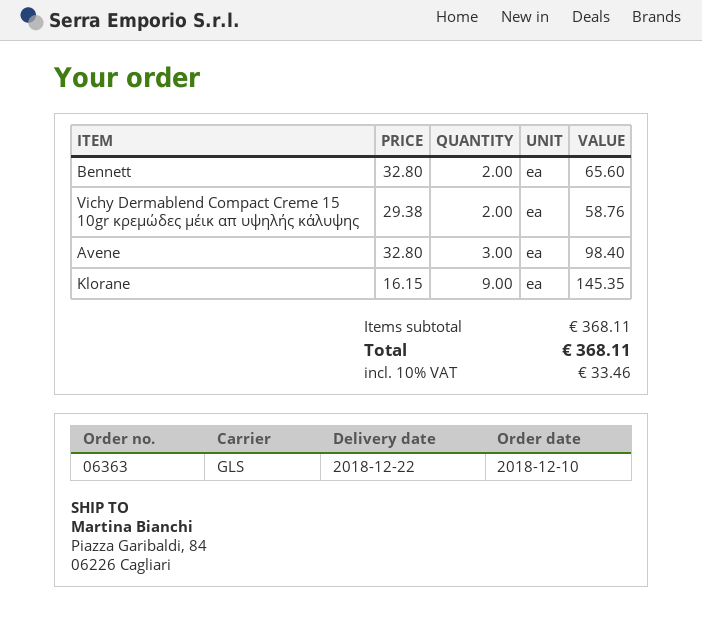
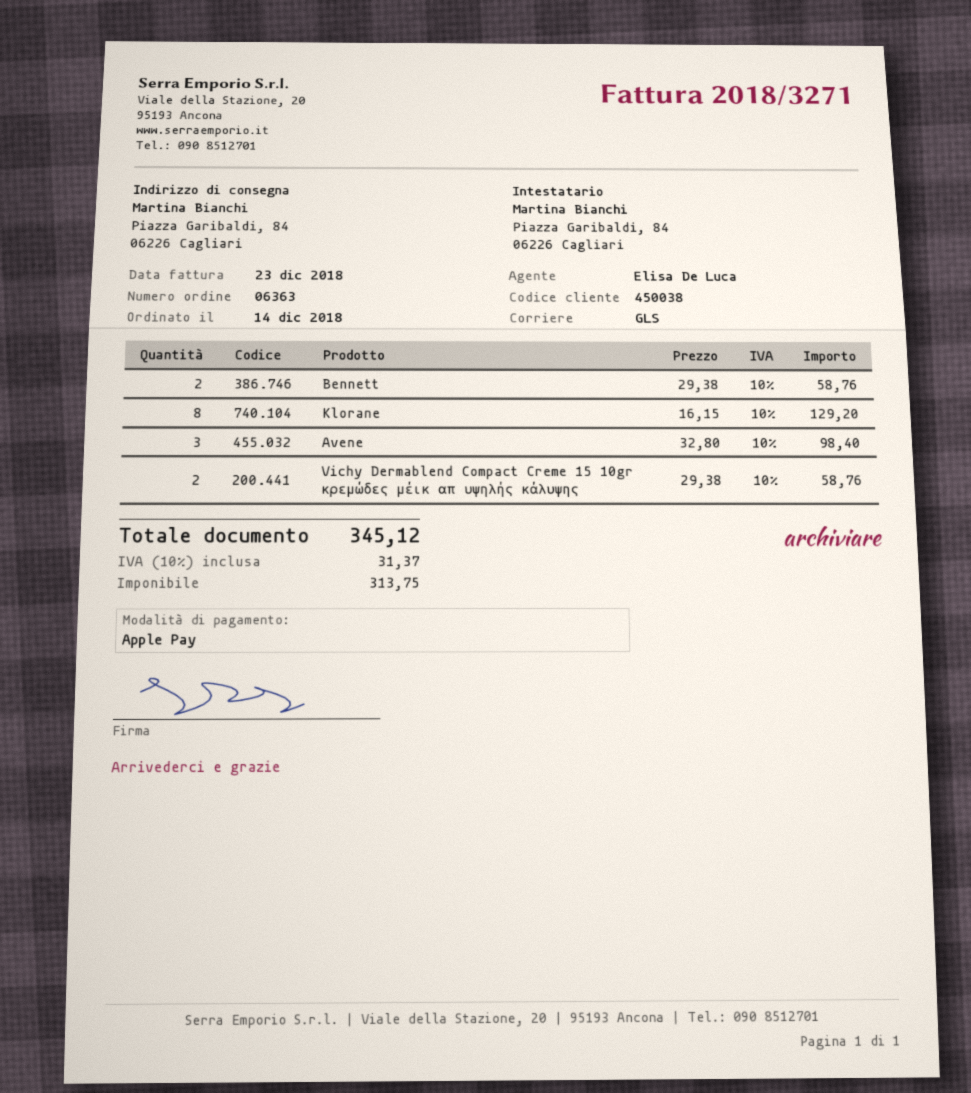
order date: 2018-12-10 -> 2018-12-14
Bennett: 2 x 32.80 = 65.60 -> 2 x 29.38 = 58.76
Klorane: 9 x 16.15 = 145.35 -> 8 x 16.15 = 129.20
tax: 10% = 33.46 -> 10% = 31.37
total: 368.11 -> 345.12

